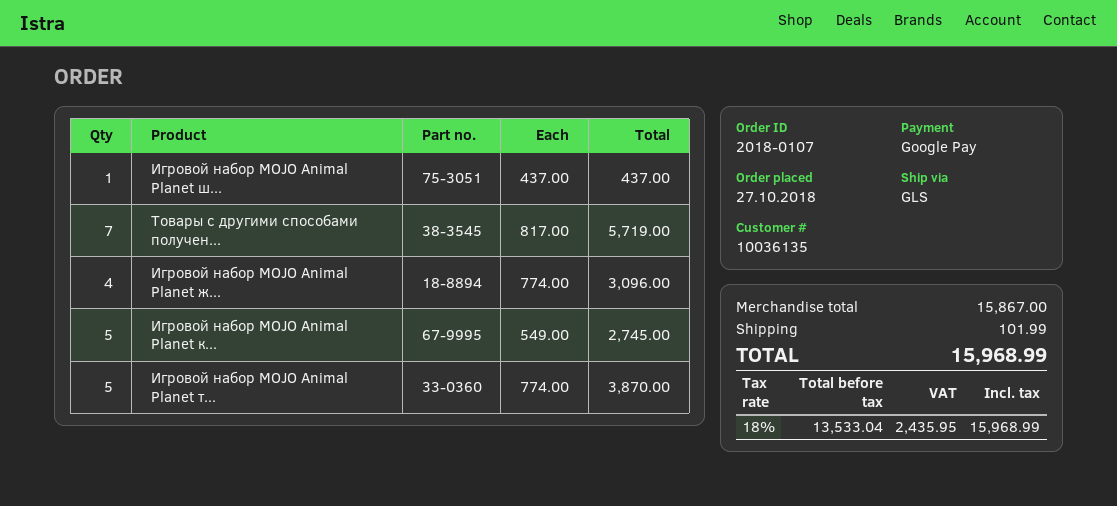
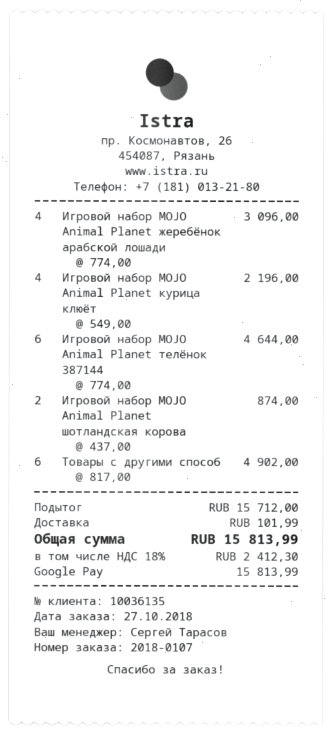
Игровой набор MOJO Animal Planet ш...: 1 x 437.00 = 437.00 -> 2 x 437.00 = 874.00
Товары с другими способами получен...: 7 x 817.00 = 5719.00 -> 6 x 817.00 = 4902.00
Игровой набор MOJO Animal Planet к...: 5 x 549.00 = 2745.00 -> 4 x 549.00 = 2196.00
Игровой набор MOJO Animal Planet т...: 5 x 774.00 = 3870.00 -> 6 x 774.00 = 4644.00
subtotal: 15867.00 -> 15712.00
tax: 18% = 2435.95 -> 18% = 2412.30
total: 15968.99 -> 15813.99

